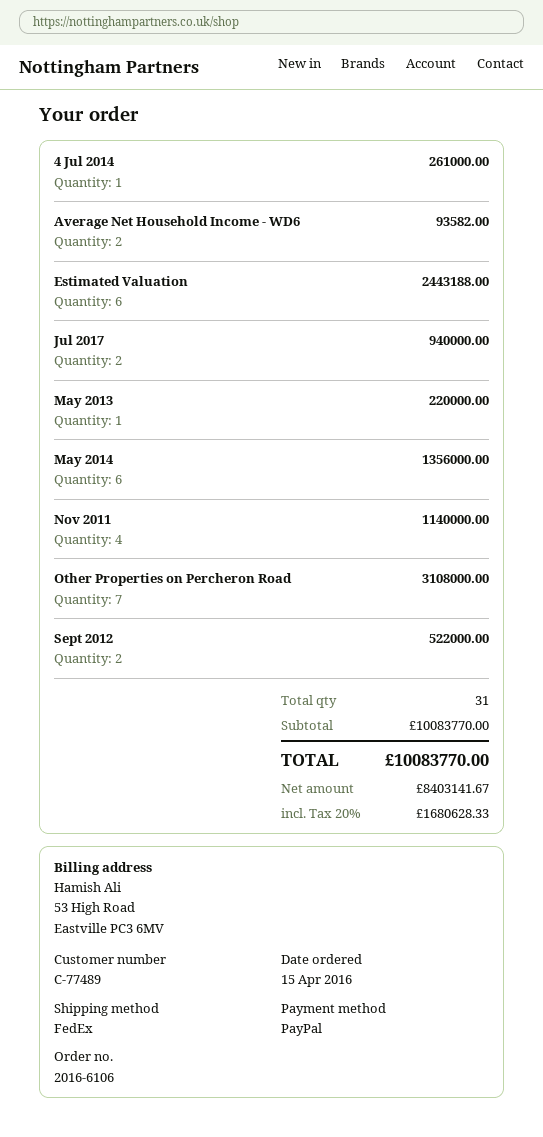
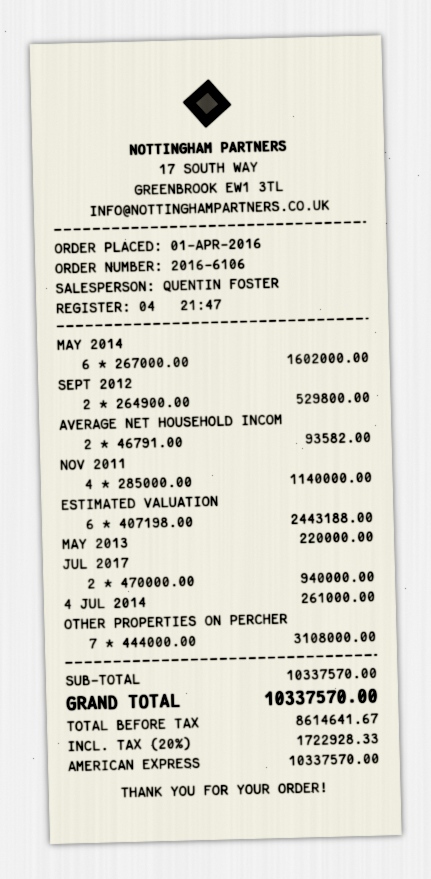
order date: 2016-04-15 -> 2016-04-01
payment method: PayPal -> American Express
May 2014: 6 for 1356000.00 -> 6 for 1602000.00
Sept 2012: 2 for 522000.00 -> 2 for 529800.00
subtotal: 10083770.00 -> 10337570.00
net: 8403141.67 -> 8614641.67
tax: 20% = 1680628.33 -> 20% = 1722928.33
total: 10083770.00 -> 10337570.00

